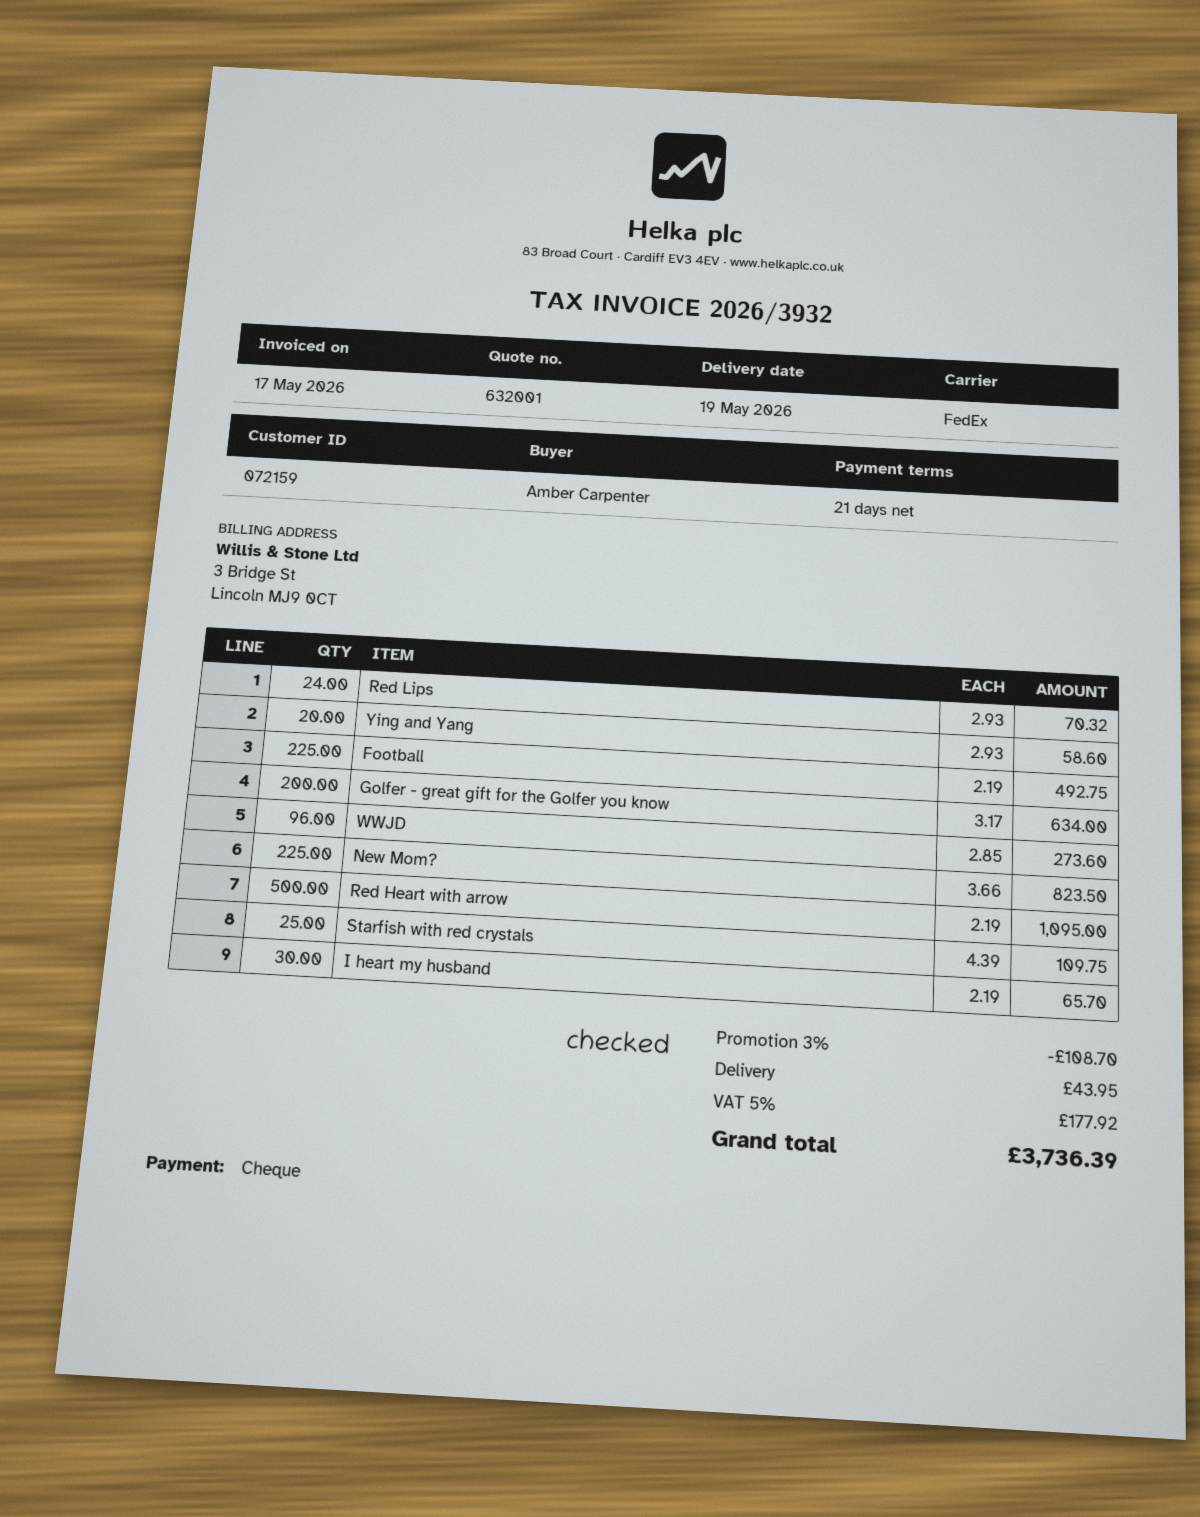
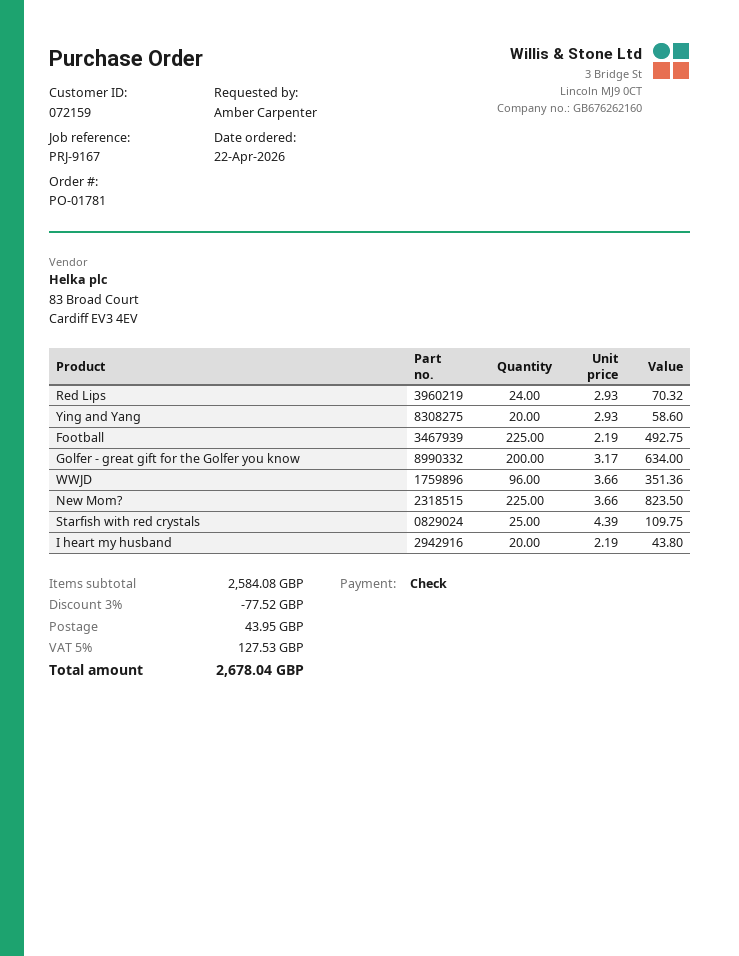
WWJD: 96 x 2.85 = 273.60 -> 96 x 3.66 = 351.36
Red Heart with arrow: 500 x 2.19 = 1095.00 -> none
I heart my husband: 30 x 2.19 = 65.70 -> 20 x 2.19 = 43.80
discount: 3% = 108.70 -> 3% = 77.52
tax: 5% = 177.92 -> 5% = 127.53
total: 3736.39 -> 2678.04

